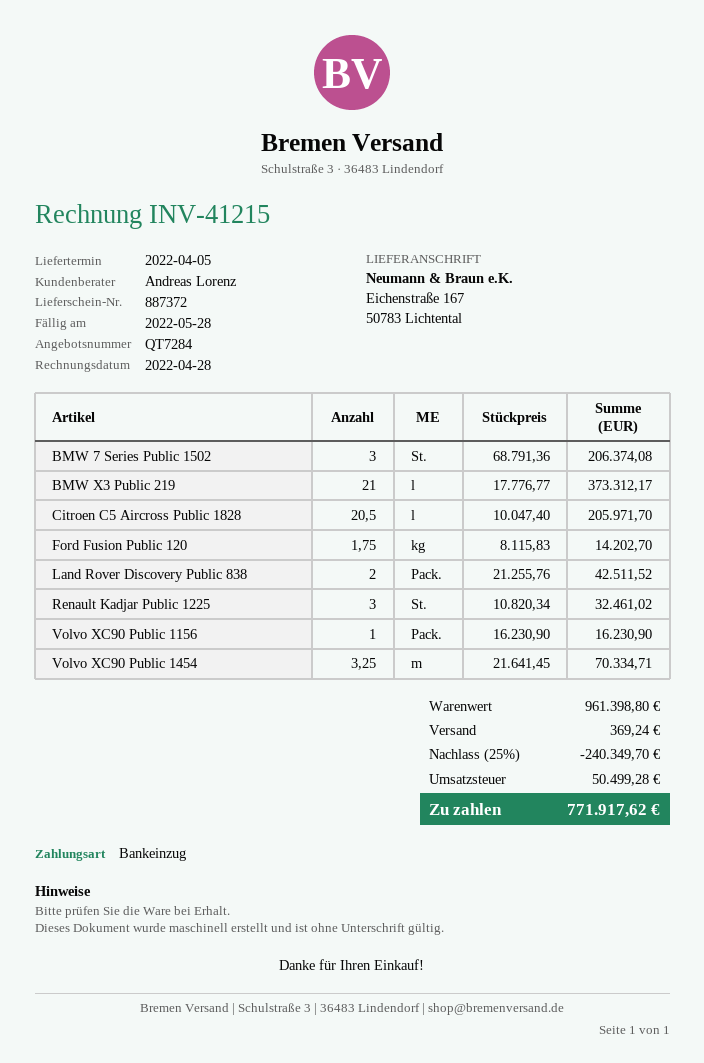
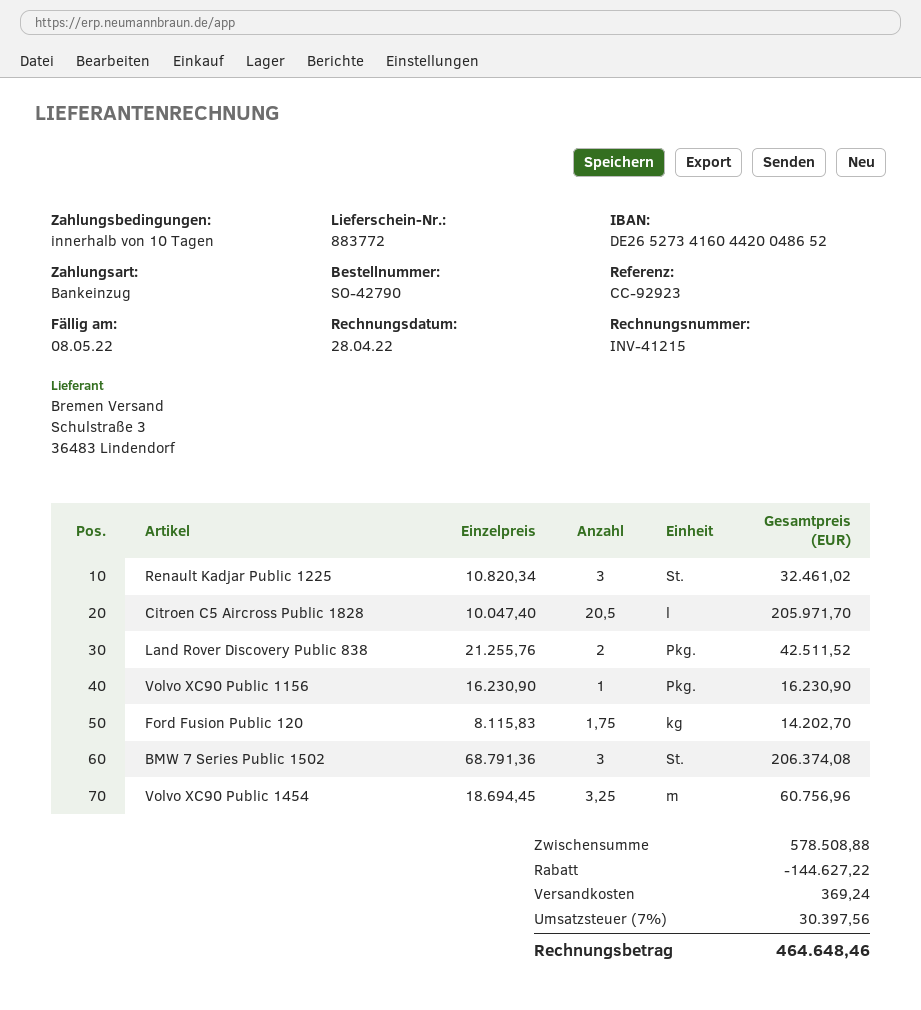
delivery note number: 887372 -> 883772
due date: 2022-05-28 -> 2022-05-08
BMW X3 Public 219: 21 x 17776.77 = 373312.17 -> none
Volvo XC90 Public 1454: 3.25 x 21641.45 = 70334.71 -> 3.25 x 18694.45 = 60756.96
subtotal: 961398.80 -> 578508.88
discount: 240349.70 -> 144627.22
tax: 50499.28 -> 30397.56
total: 771917.62 -> 464648.46

